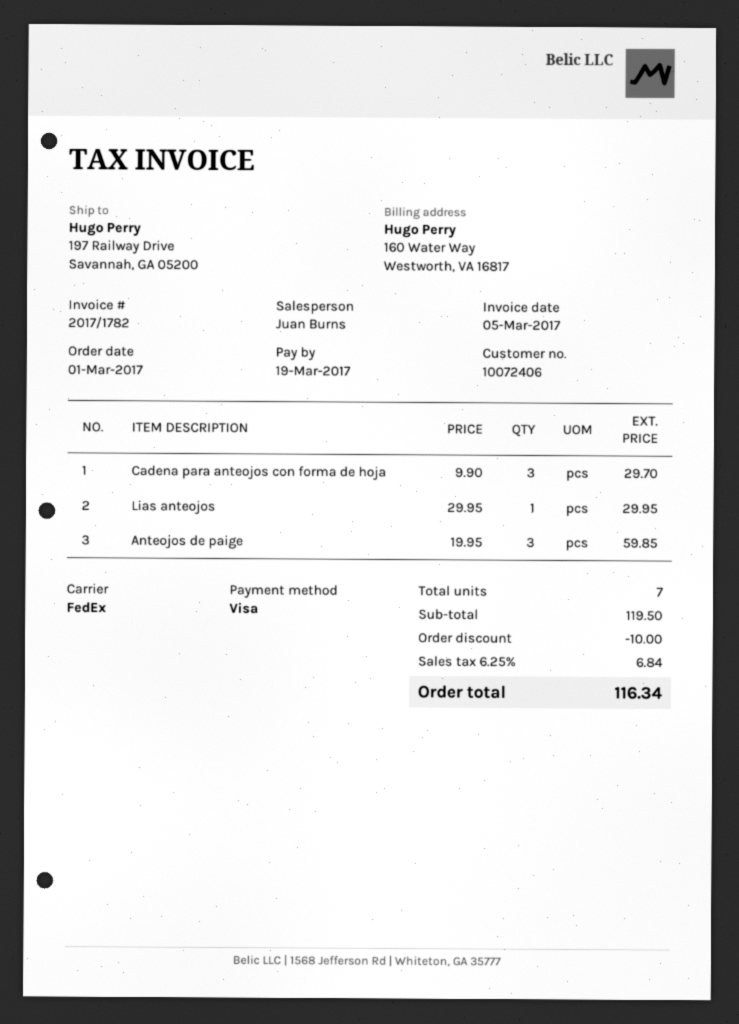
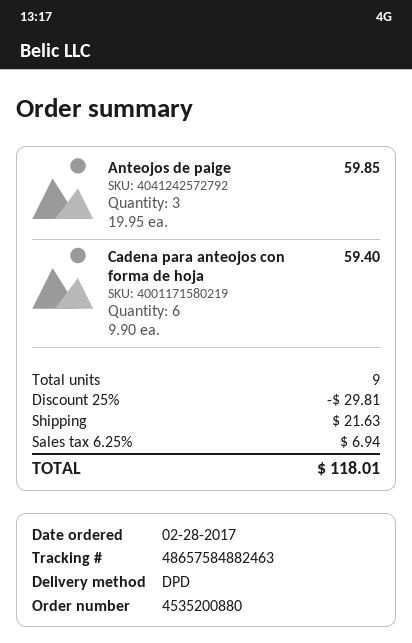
order date: 2017-03-01 -> 2017-02-28
shipping method: FedEx -> DPD
Cadena para anteojos con forma de hoja: 3 x 9.90 = 29.70 -> 6 x 9.90 = 59.40
Lias anteojos: 1 x 29.95 = 29.95 -> none
total quantity: 7 -> 9
discount: 10.00 -> 29.81
shipping: none -> 21.63
tax: 6.25% = 6.84 -> 6.25% = 6.94
total: 116.34 -> 118.01

